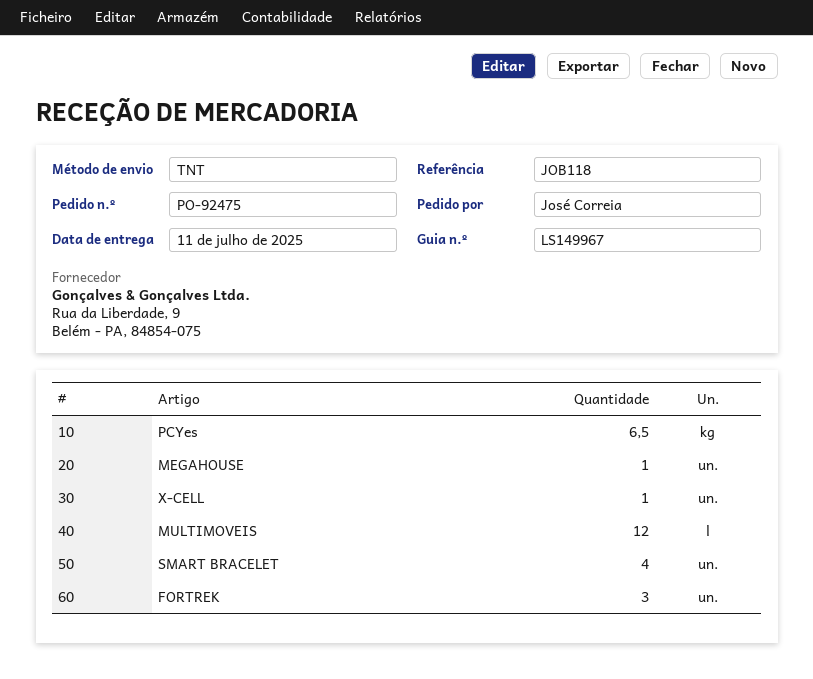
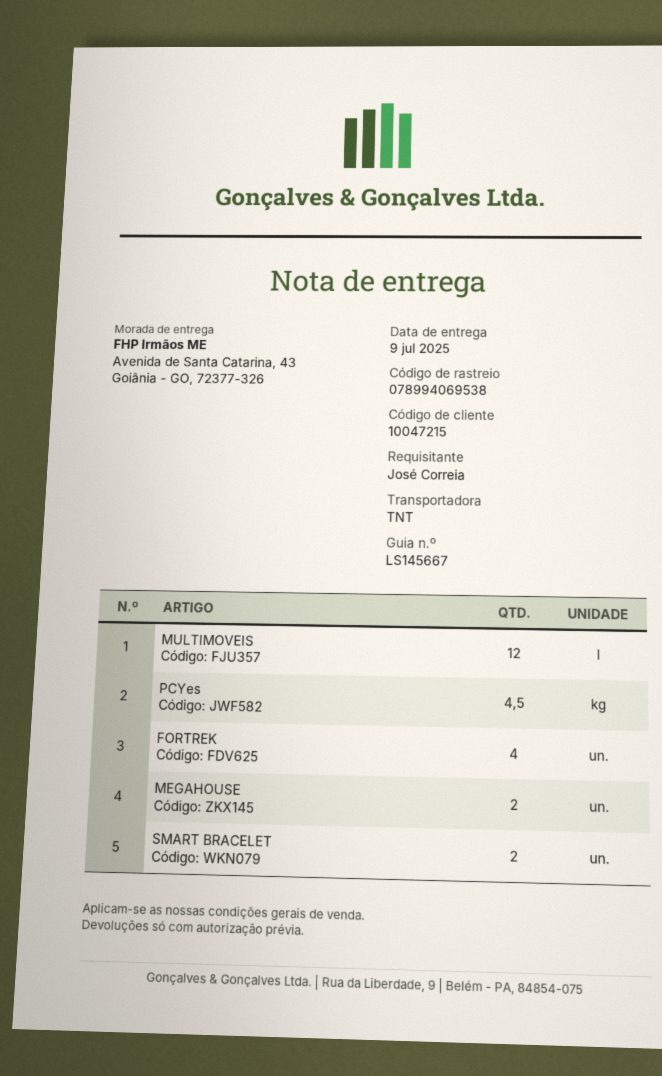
delivery note number: LS149967 -> LS145667
delivery date: 2025-07-11 -> 2025-07-09
PCYes: 6.5 -> 4.5
MEGAHOUSE: 1 -> 2
X-CELL: 1 -> none
SMART BRACELET: 4 -> 2
FORTREK: 3 -> 4

